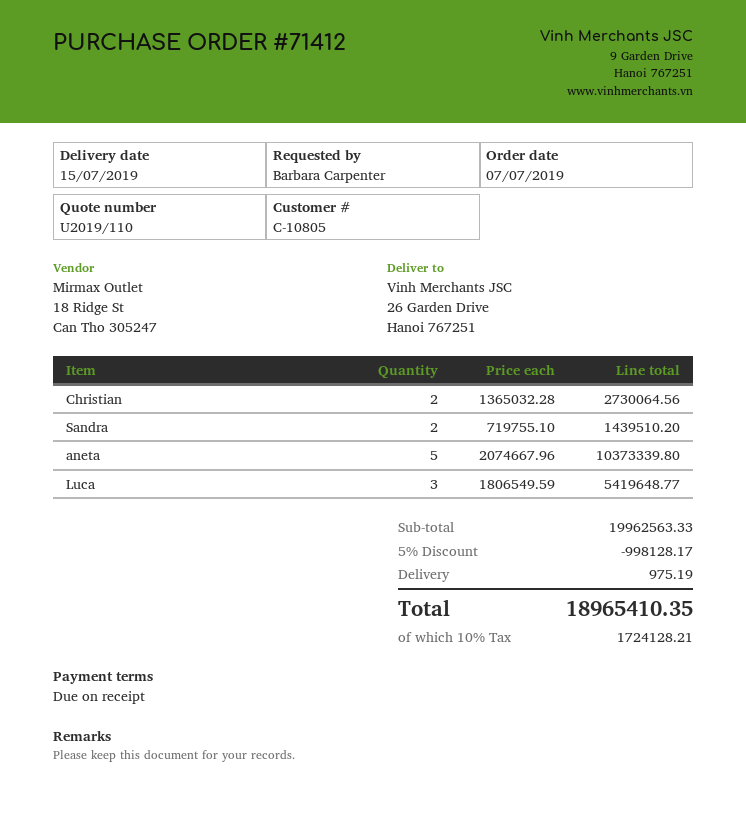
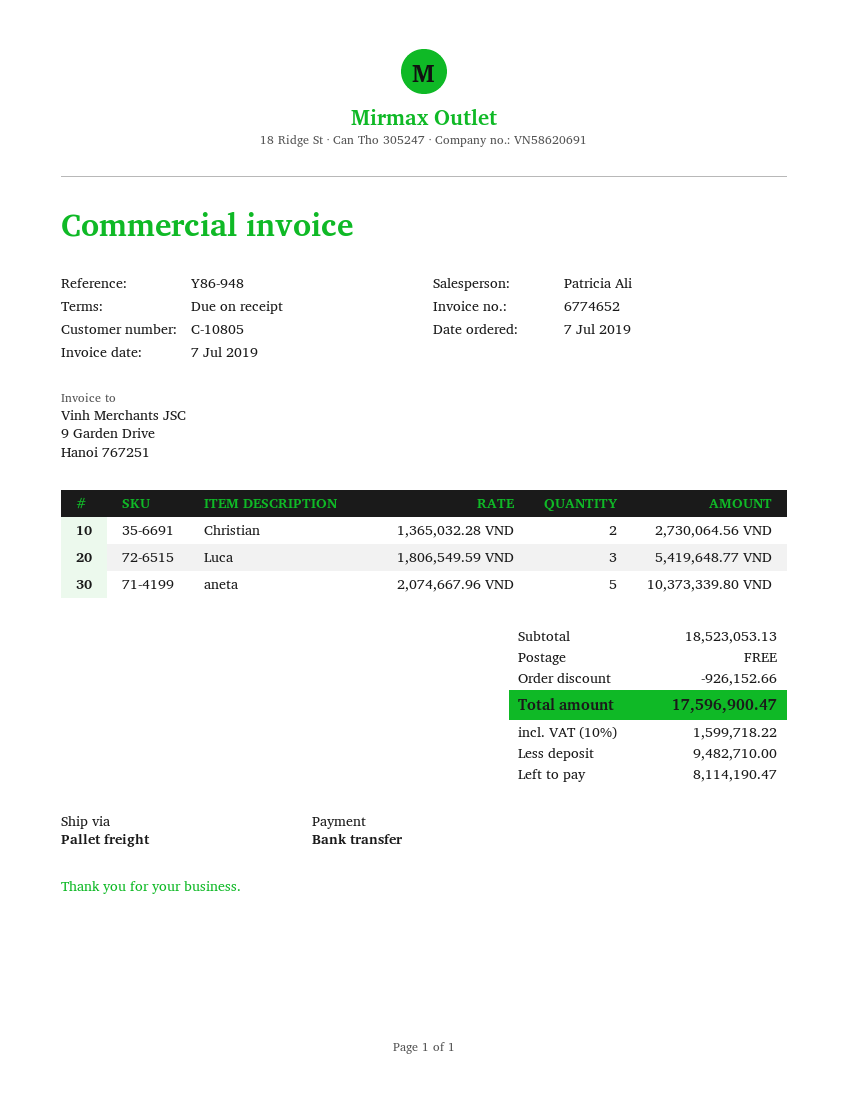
Sandra: 2 x 719755.10 = 1439510.20 -> none
subtotal: 19962563.33 -> 18523053.13
discount: 998128.17 -> 926152.66
shipping: 975.19 -> 0.00
tax: 10% = 1724128.21 -> 10% = 1599718.22
total: 18965410.35 -> 17596900.47

